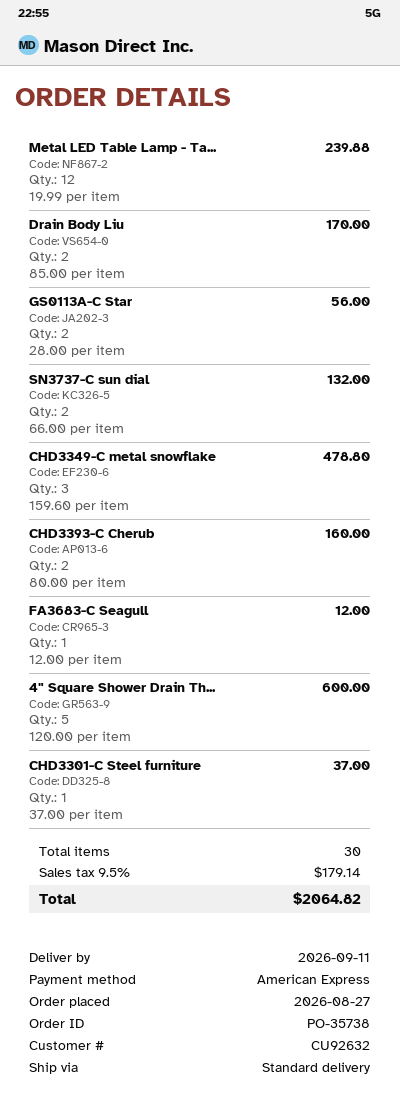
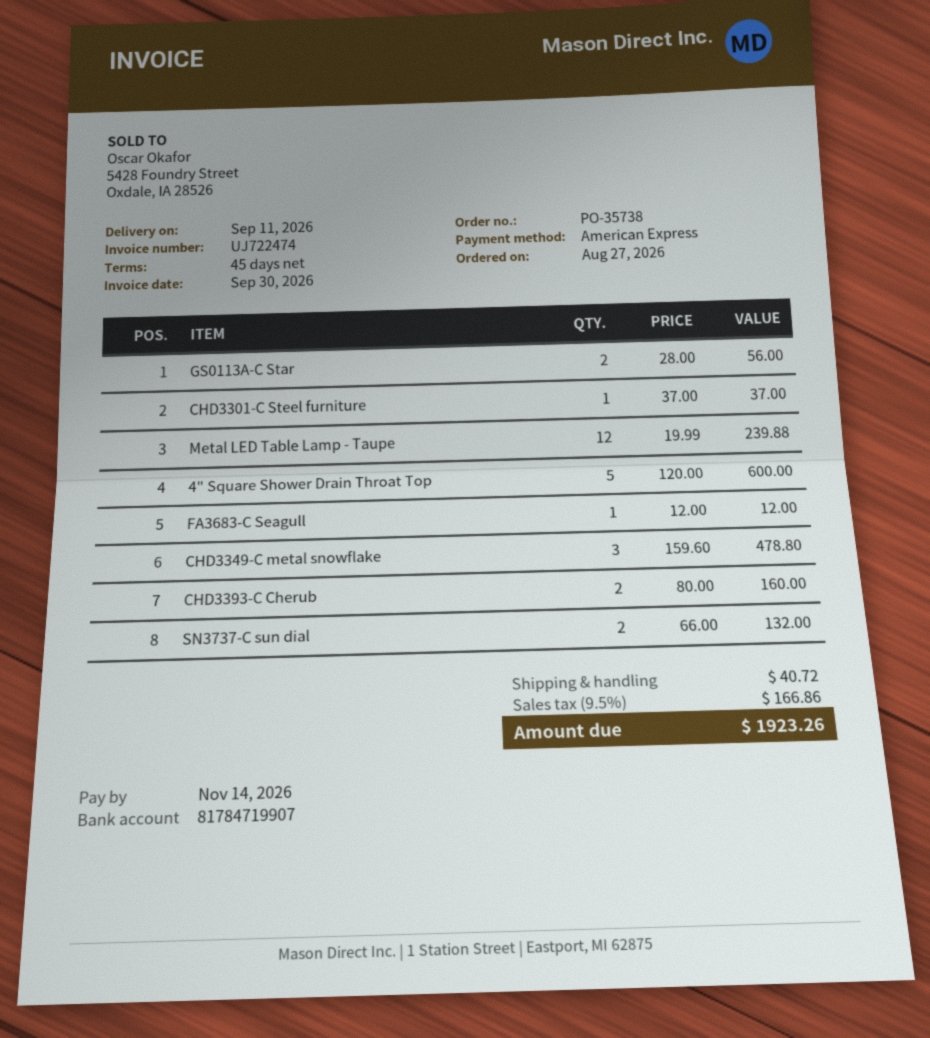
Drain Body Liu: 2 x 85.00 = 170.00 -> none
shipping: none -> 40.72
tax: 9.5% = 179.14 -> 9.5% = 166.86
total: 2064.82 -> 1923.26

